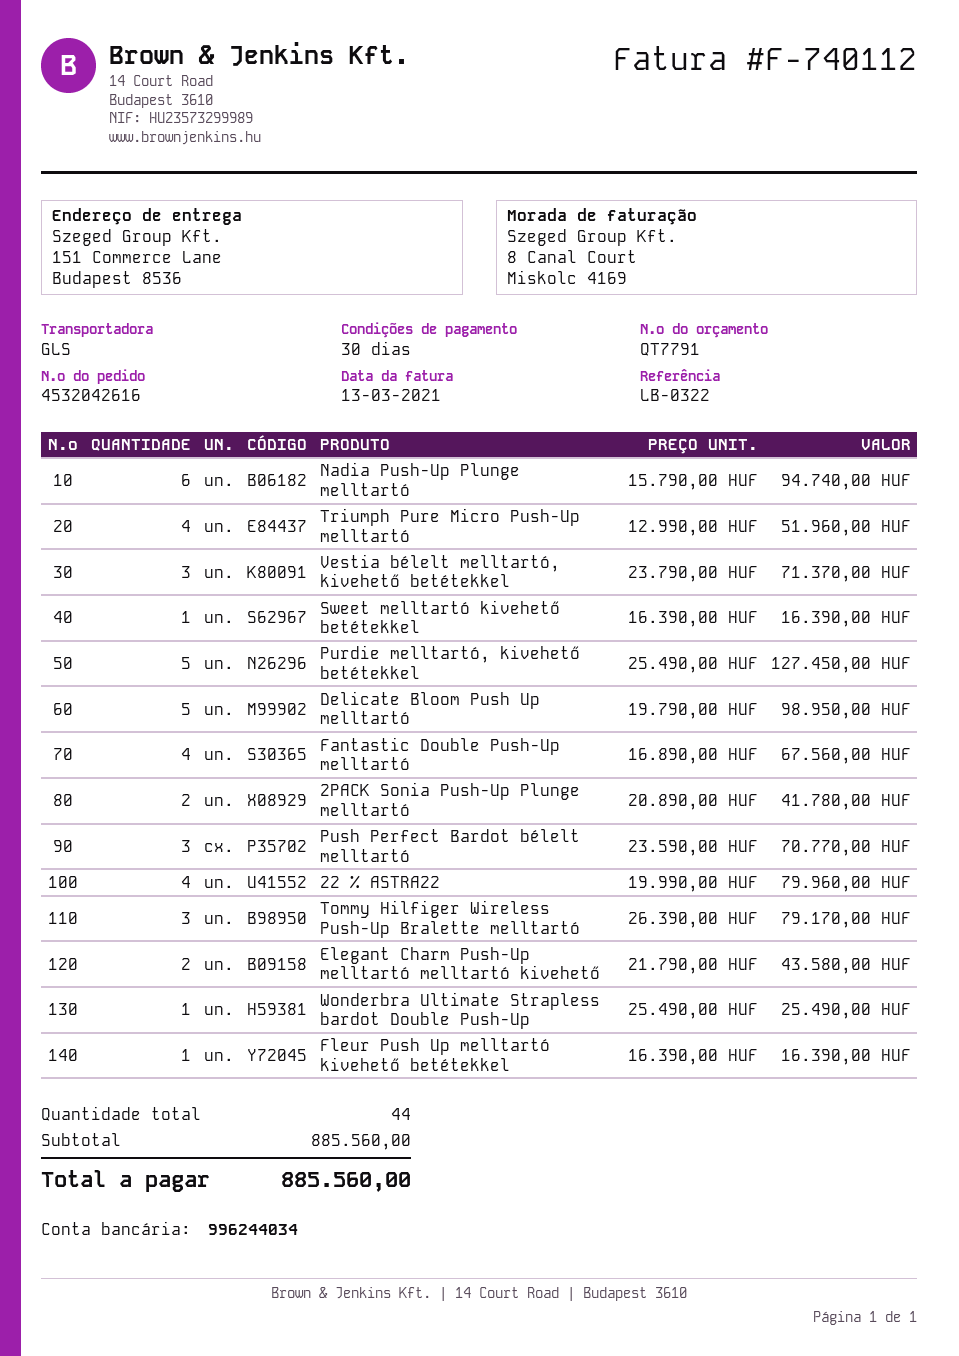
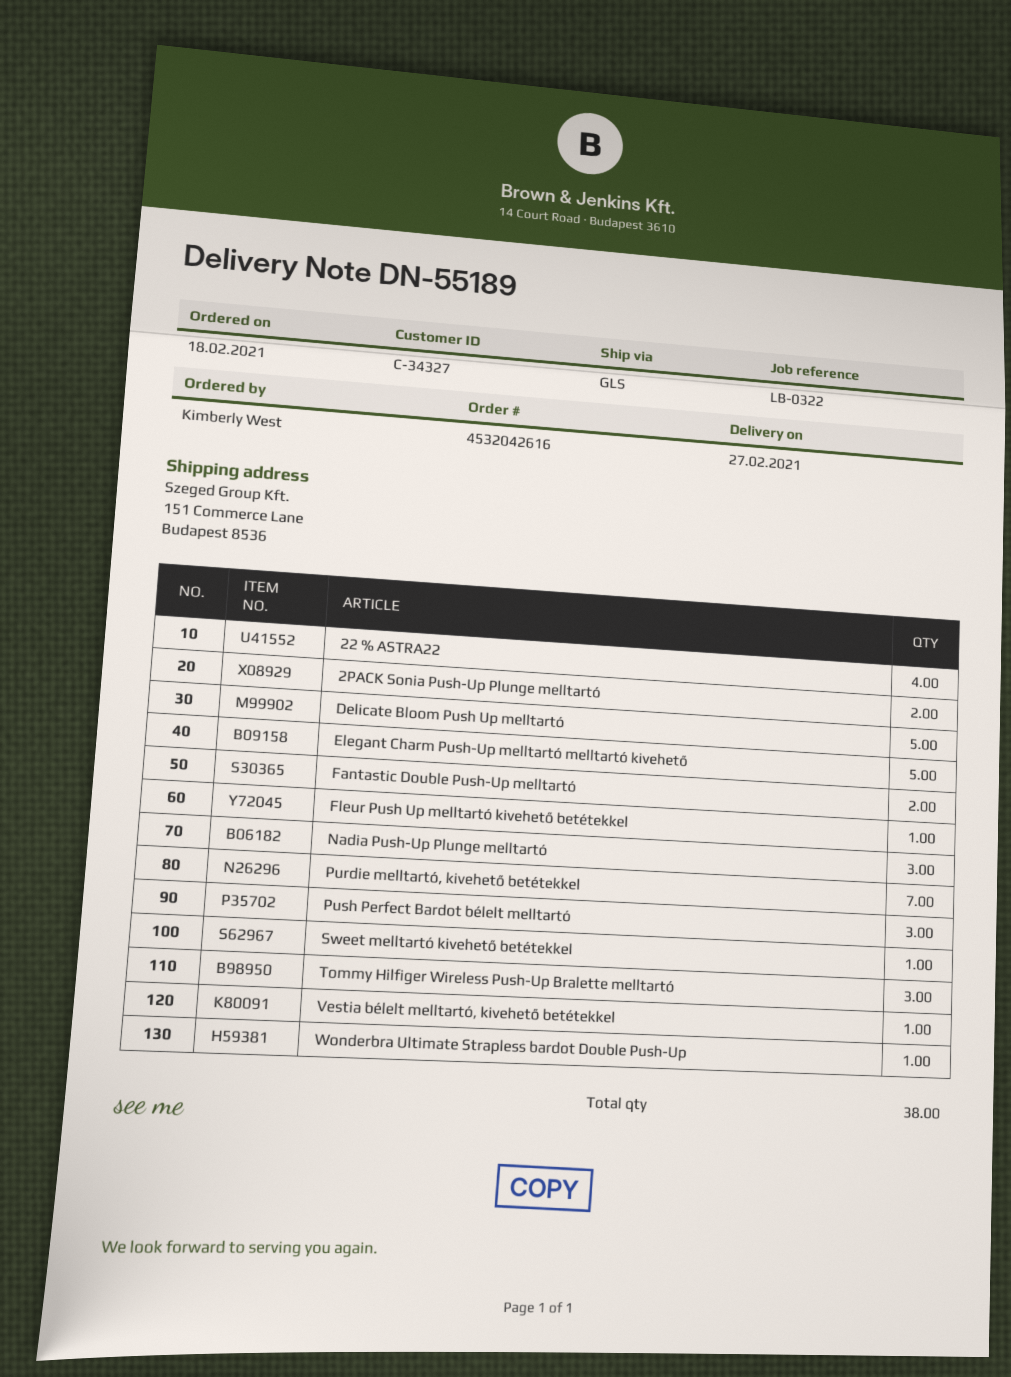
Nadia Push-Up Plunge melltartó: 6 -> 3
Triumph Pure Micro Push-Up melltartó: 4 -> none
Vestia bélelt melltartó, kivehető betétekkel: 3 -> 1
Purdie melltartó, kivehető betétekkel: 5 -> 7
Fantastic Double Push-Up melltartó: 4 -> 2
Elegant Charm Push-Up melltartó melltartó kivehető: 2 -> 5
total quantity: 44 -> 38

